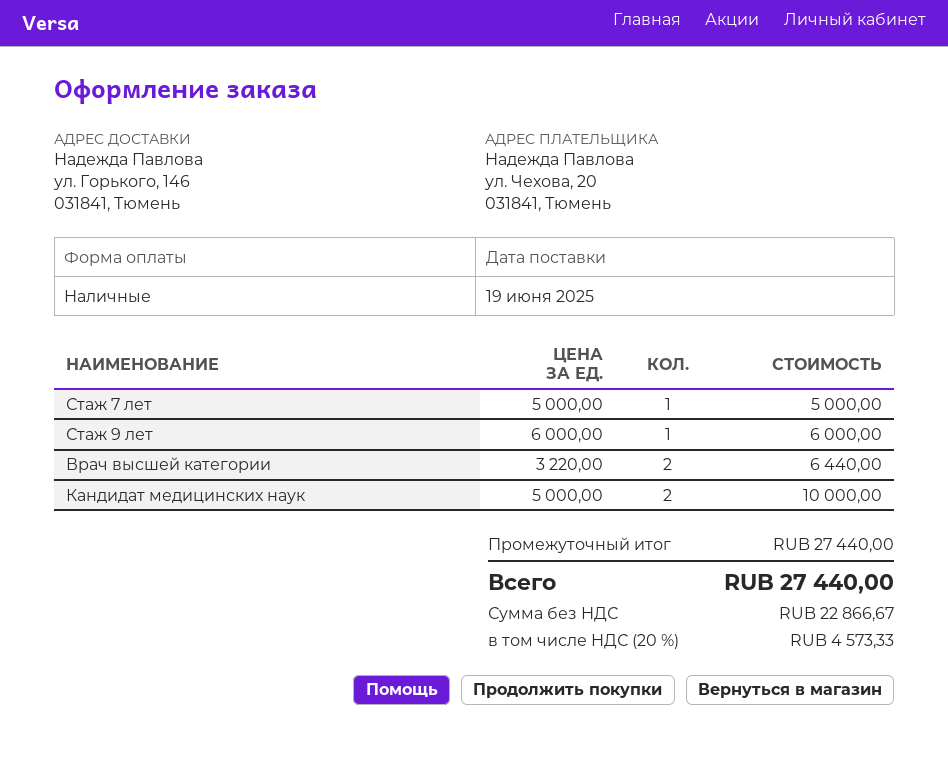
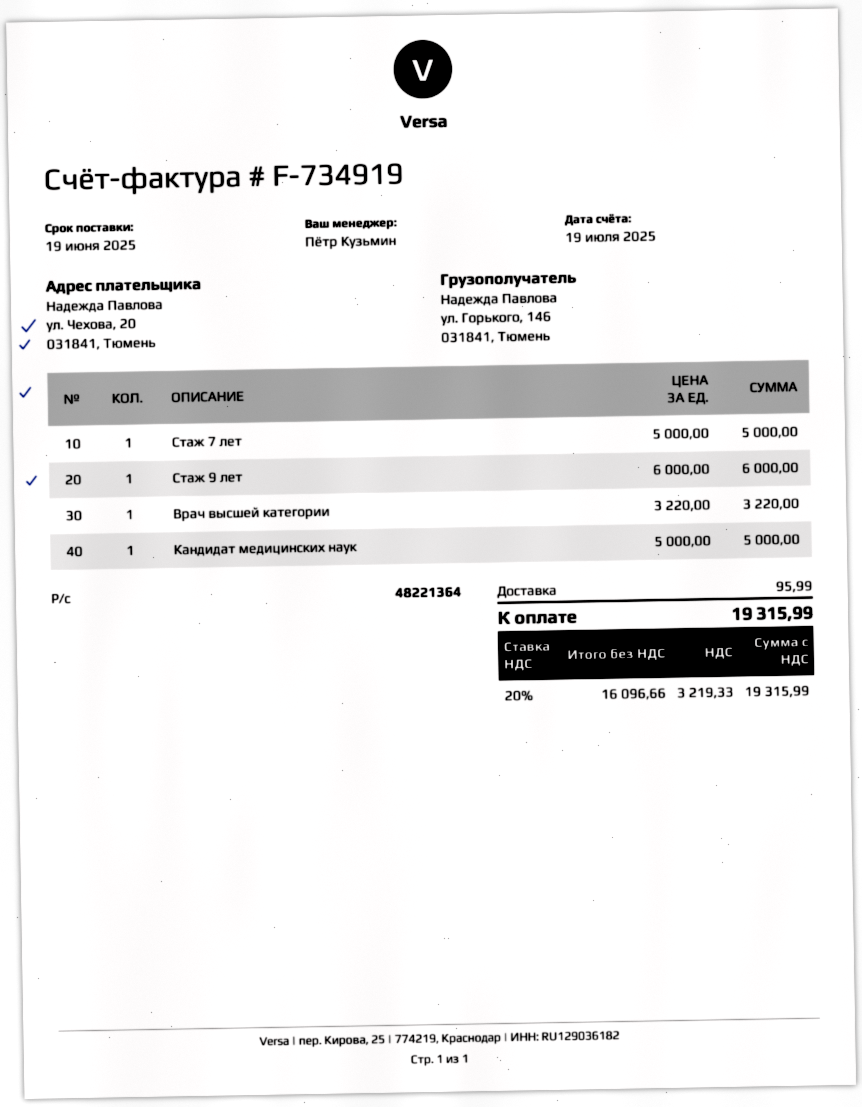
Врач высшей категории: 2 x 3220.00 = 6440.00 -> 1 x 3220.00 = 3220.00
Кандидат медицинских наук: 2 x 5000.00 = 10000.00 -> 1 x 5000.00 = 5000.00
shipping: none -> 95.99
net: 22866.67 -> 16096.66
tax: 20% = 4573.33 -> 20% = 3219.33
total: 27440.00 -> 19315.99

